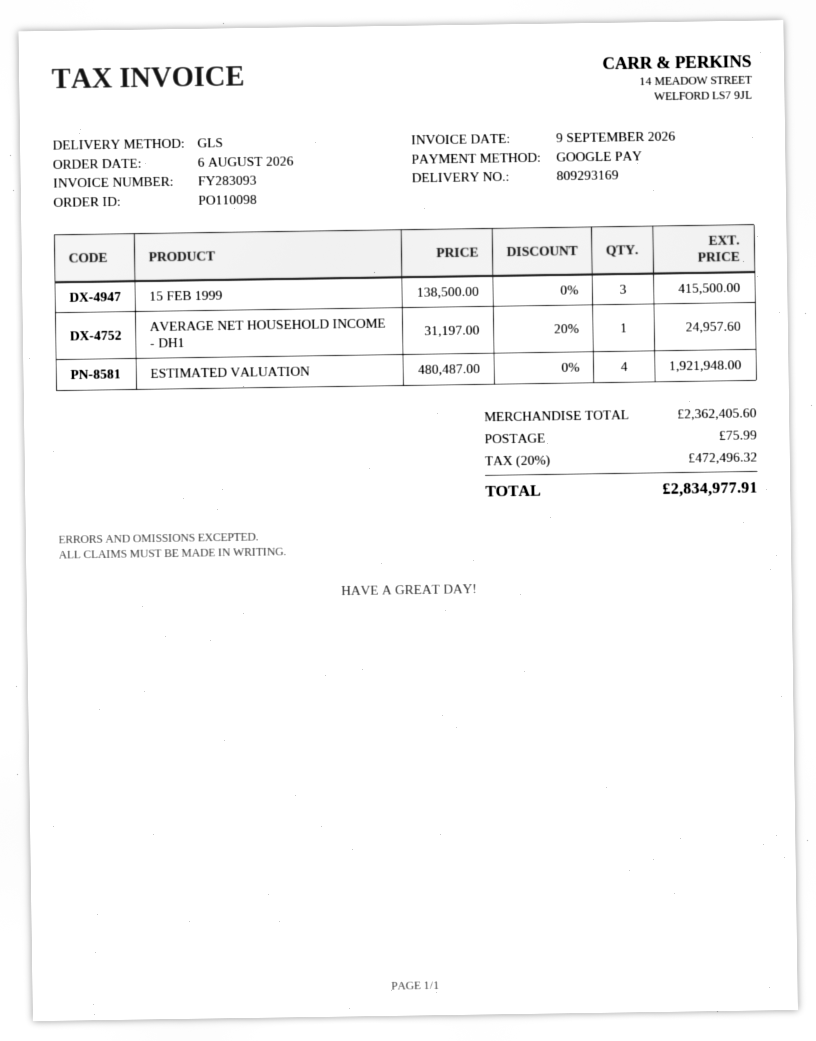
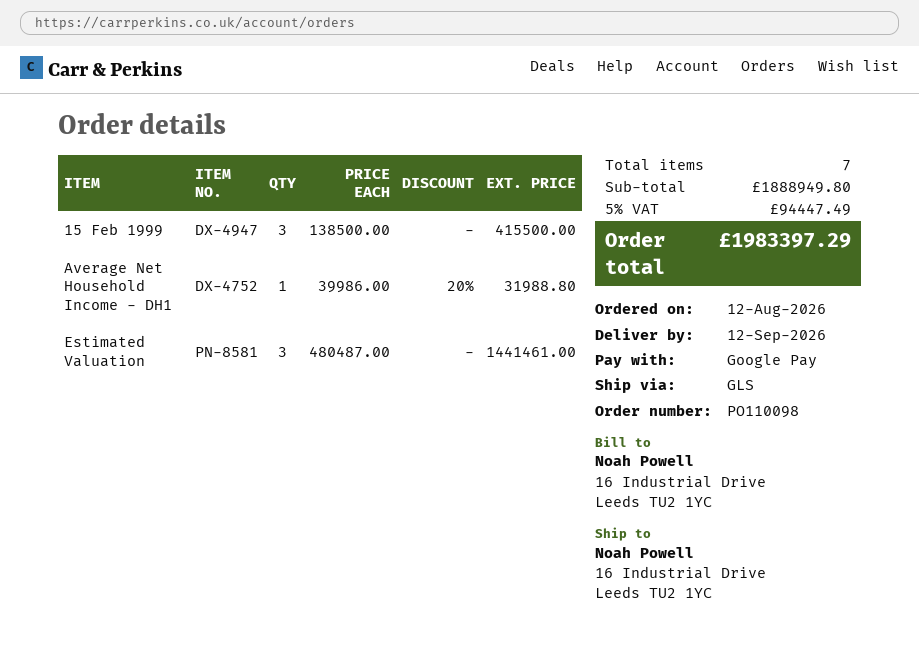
order date: 2026-08-06 -> 2026-08-12
AVERAGE NET HOUSEHOLD INCOME - DH1: 1 x 31197.00 - 20% = 24957.60 -> 1 x 39986.00 - 20% = 31988.80
ESTIMATED VALUATION: 4 x 480487.00 = 1921948.00 -> 3 x 480487.00 = 1441461.00
subtotal: 2362405.60 -> 1888949.80
shipping: 75.99 -> none
tax: 20% = 472496.32 -> 5% = 94447.49
total: 2834977.91 -> 1983397.29

